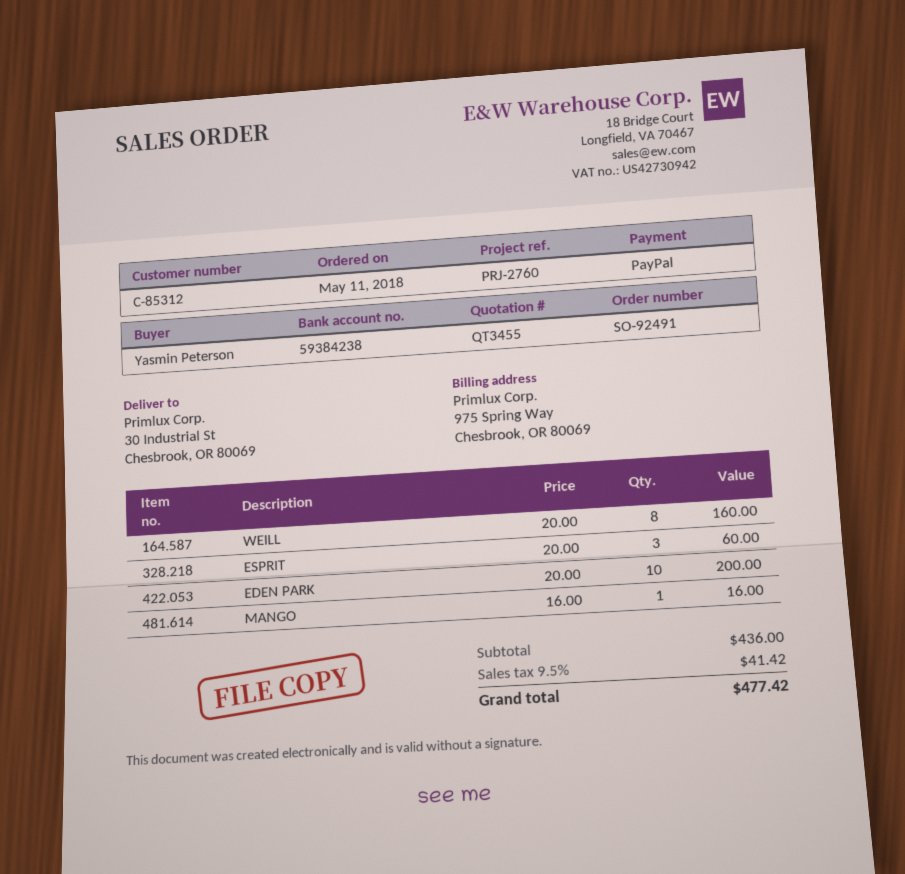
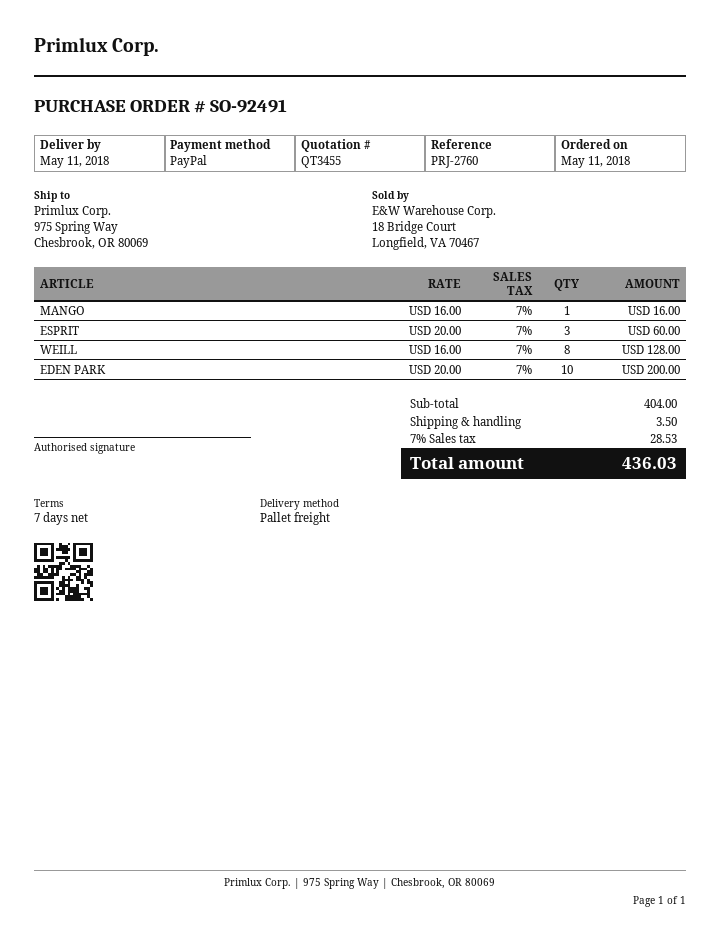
ship to: 30 Industrial St, Chesbrook, OR 80069 -> 975 Spring Way, Chesbrook, OR 80069
WEILL: 8 x 20.00 = 160.00 -> 8 x 16.00 = 128.00
subtotal: 436.00 -> 404.00
shipping: none -> 3.50
tax: 9.5% = 41.42 -> 7% = 28.53
total: 477.42 -> 436.03

